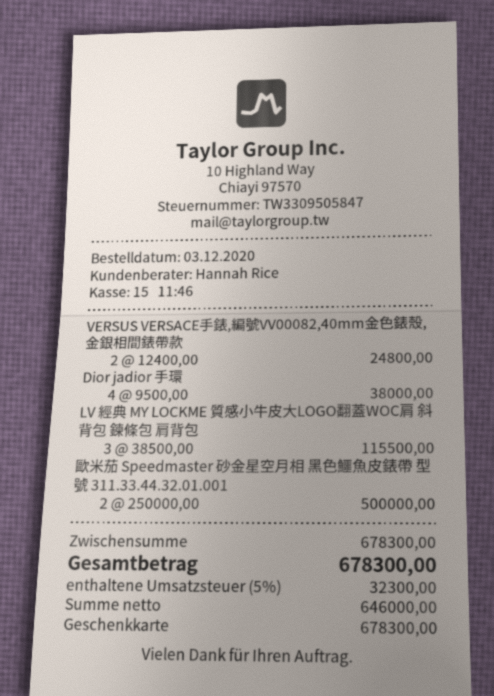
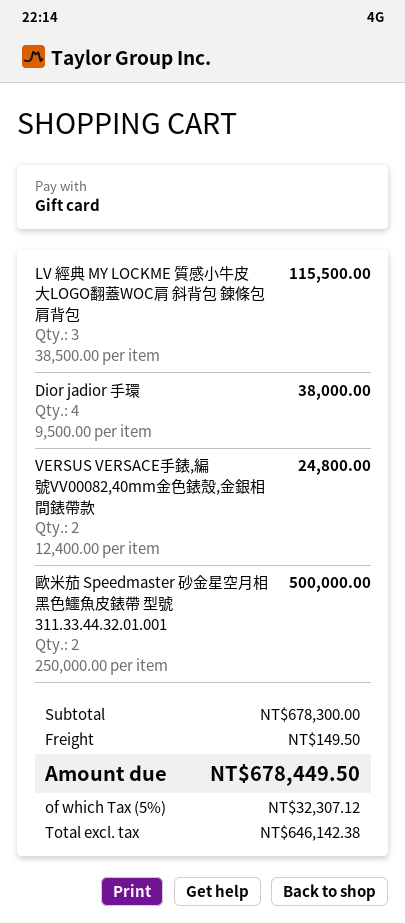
shipping: none -> 149.50
net: 646000.00 -> 646142.38
tax: 5% = 32300.00 -> 5% = 32307.12
total: 678300.00 -> 678449.50

